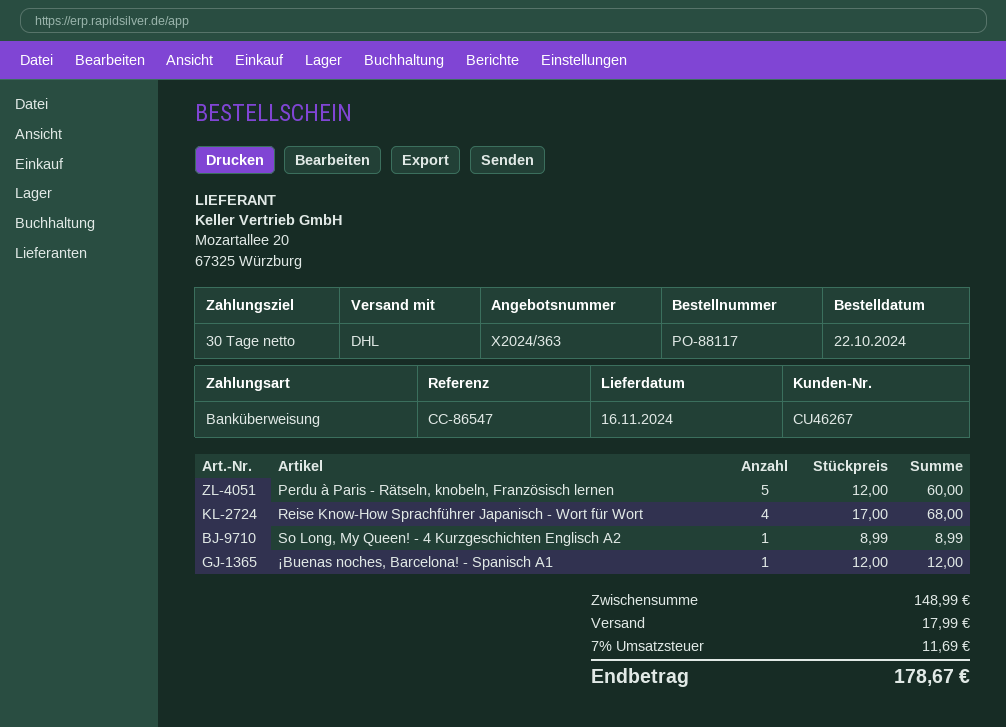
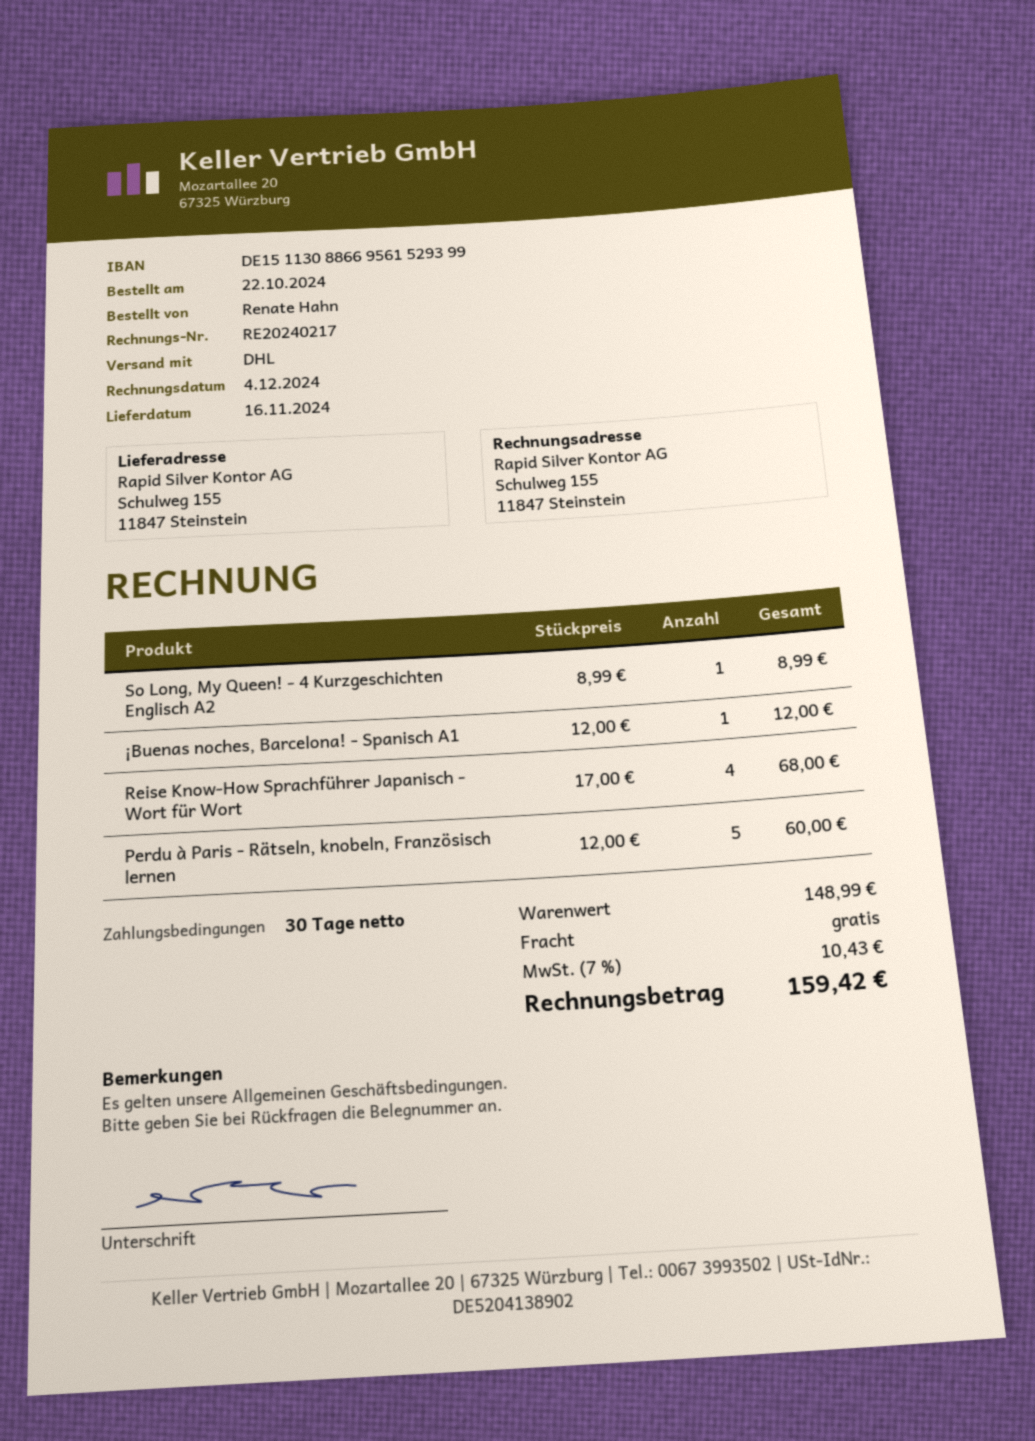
shipping: 17.99 -> 0.00
tax: 7% = 11.69 -> 7% = 10.43
total: 178.67 -> 159.42

